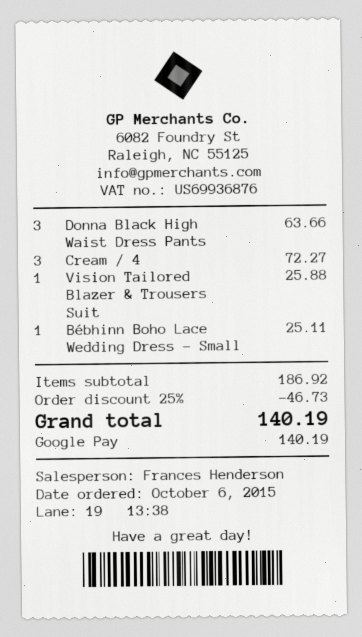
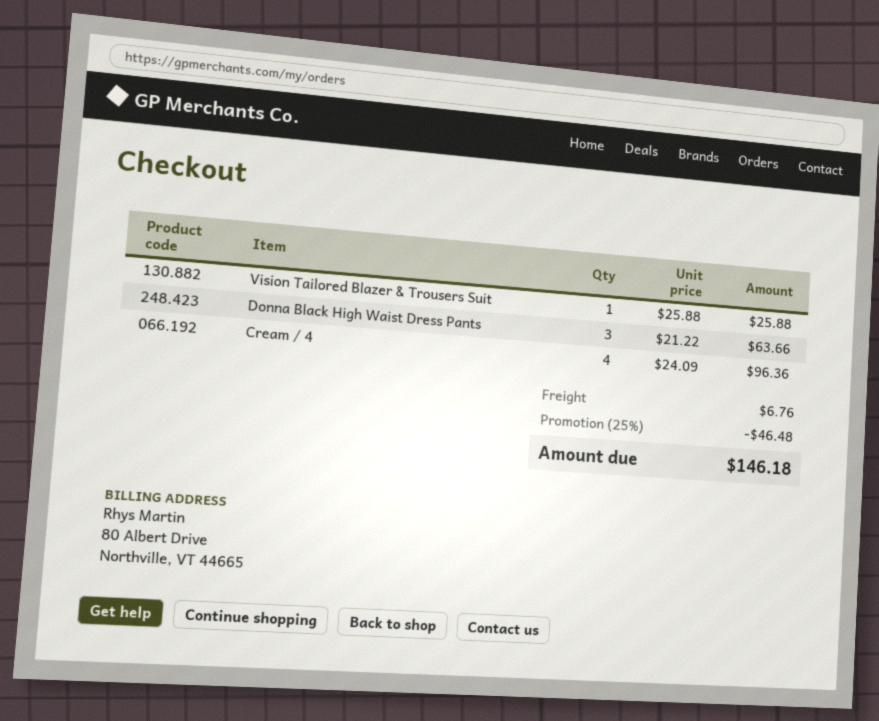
Cream / 4: 3 for 72.27 -> 4 for 96.36
Bébhinn Boho Lace Wedding Dress - Small: 1 for 25.11 -> none
discount: 25% = 46.73 -> 25% = 46.48
shipping: none -> 6.76
total: 140.19 -> 146.18

